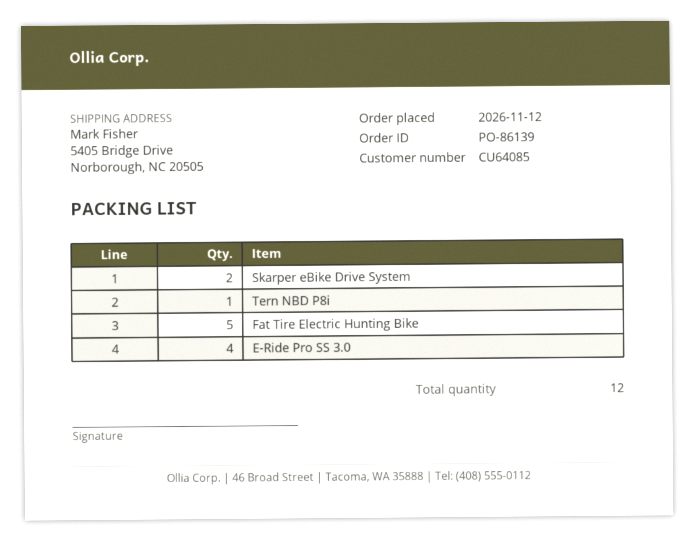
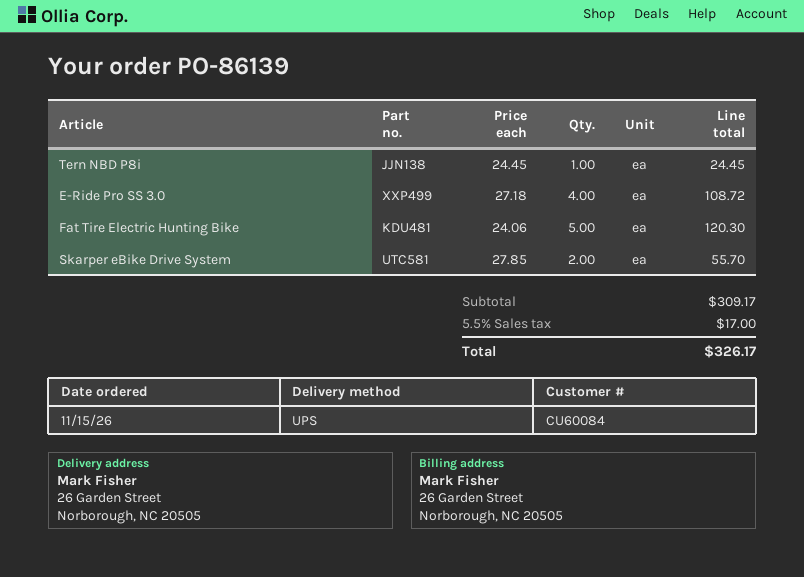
order date: 2026-11-12 -> 2026-11-15
customer number: CU64085 -> CU60084
ship to: 5405 Bridge Drive, Norborough, NC 20505 -> 26 Garden Street, Norborough, NC 20505

